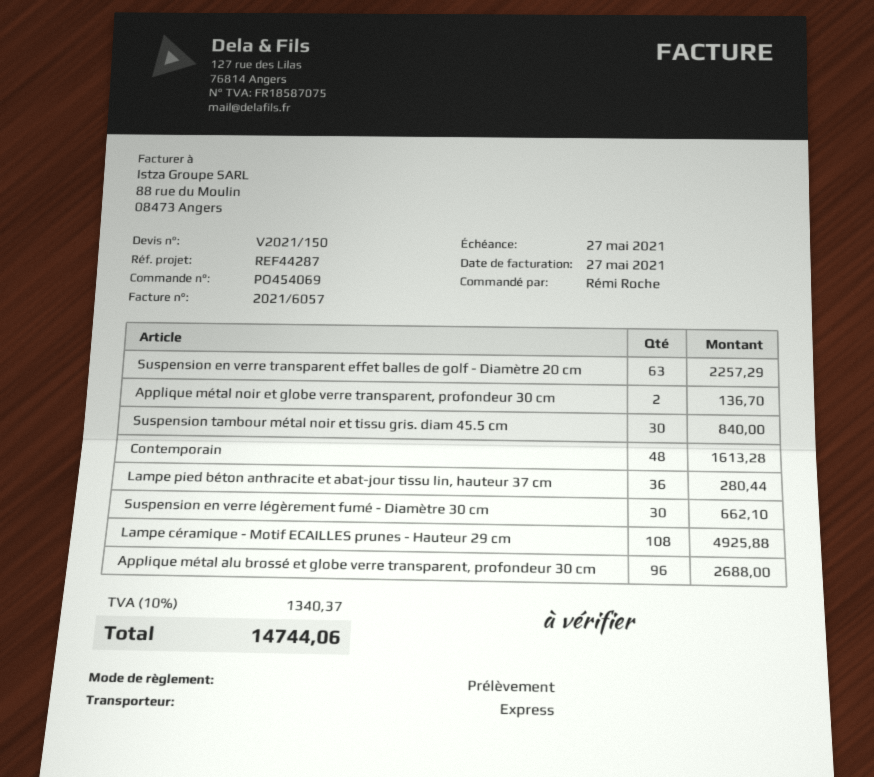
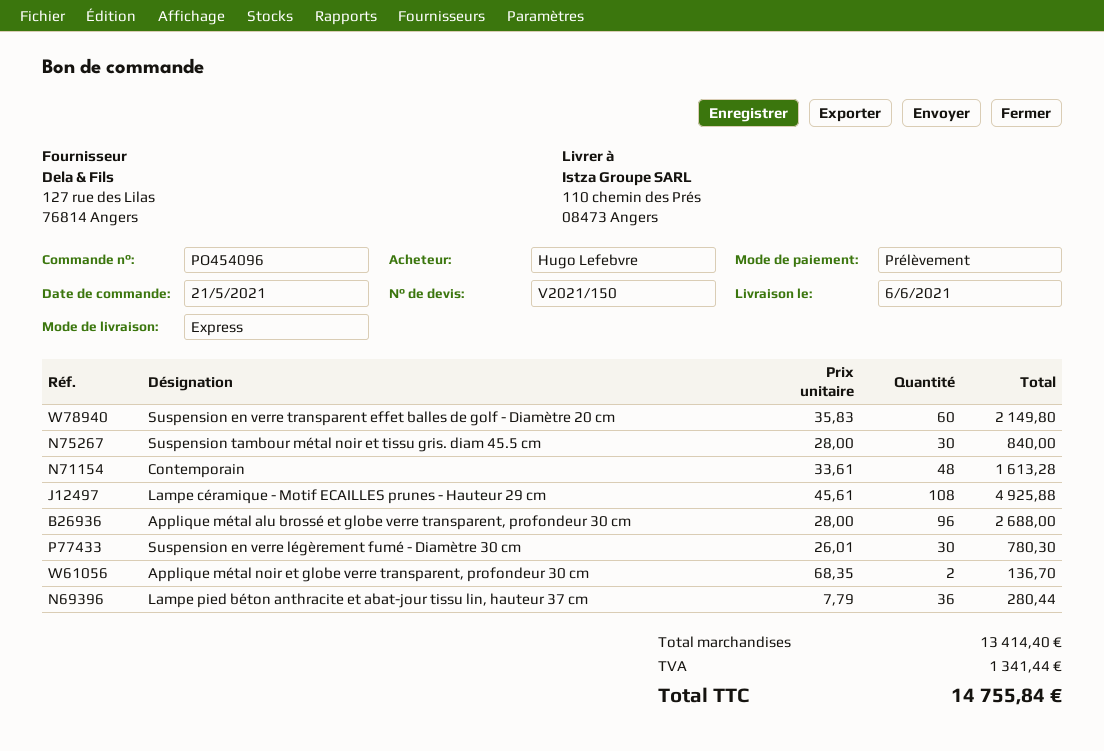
order number: PO454069 -> PO454096
ordered by: Rémi Roche -> Hugo Lefebvre
Suspension en verre transparent effet balles de golf - Diamètre 20 cm: 63 for 2257.29 -> 60 for 2149.80
Suspension en verre légèrement fumé - Diamètre 30 cm: 30 for 662.10 -> 30 for 780.30
tax: 1340.37 -> 1341.44
total: 14744.06 -> 14755.84

